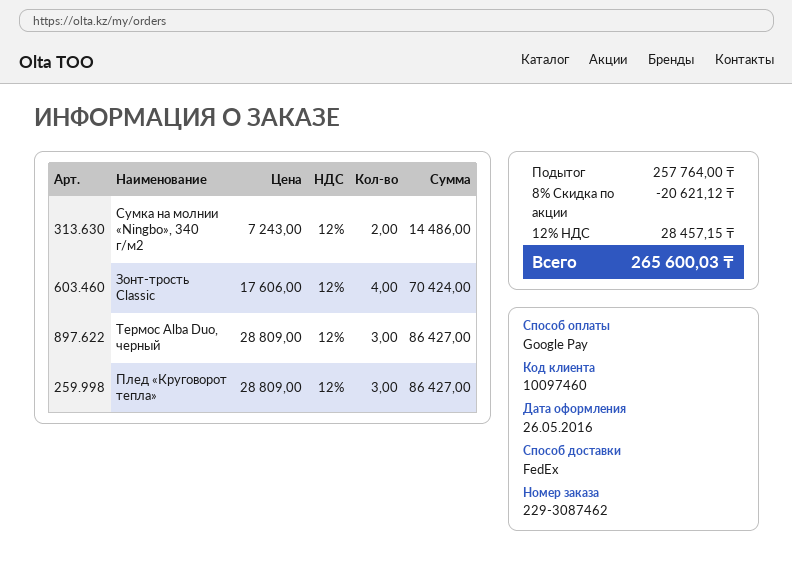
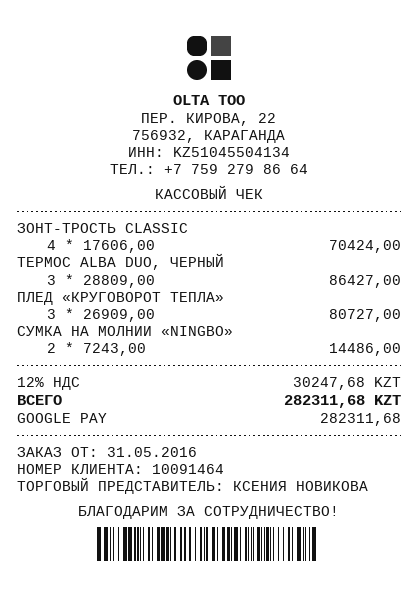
order date: 2016-05-26 -> 2016-05-31
customer number: 10097460 -> 10091464
Плед «Круговорот тепла»: 3 x 28809.00 = 86427.00 -> 3 x 26909.00 = 80727.00
discount: 8% = 20621.12 -> none
tax: 12% = 28457.15 -> 12% = 30247.68
total: 265600.03 -> 282311.68

